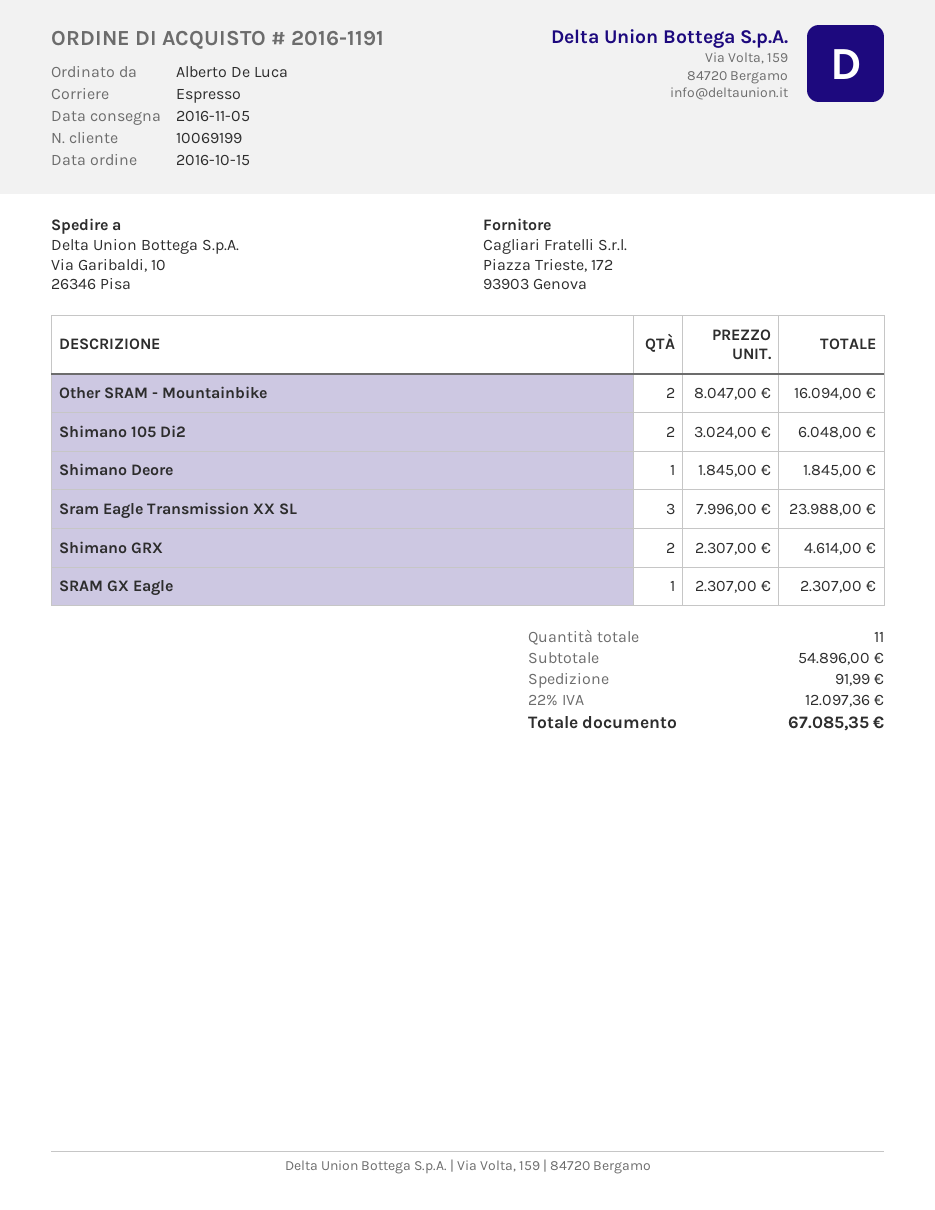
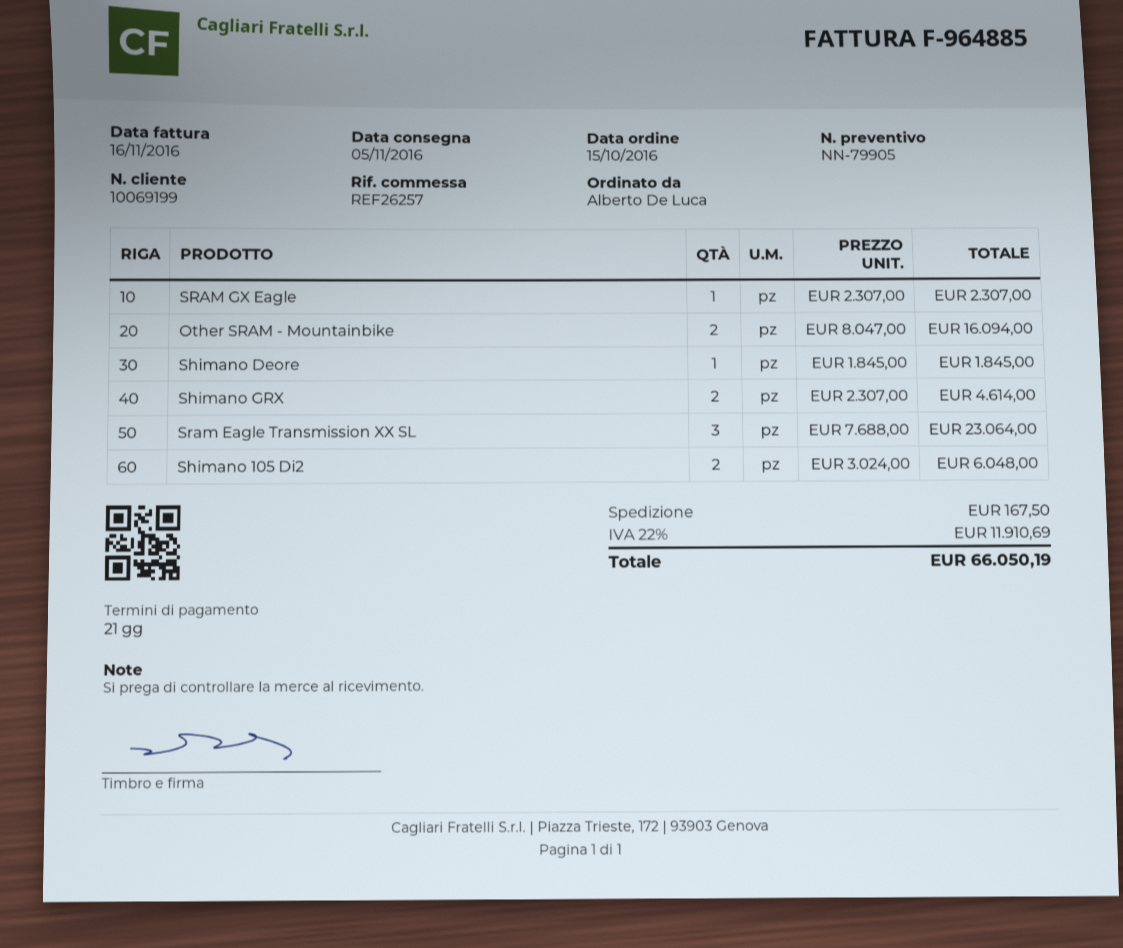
Sram Eagle Transmission XX SL: 3 x 7996.00 = 23988.00 -> 3 x 7688.00 = 23064.00
shipping: 91.99 -> 167.50
tax: 22% = 12097.36 -> 22% = 11910.69
total: 67085.35 -> 66050.19

